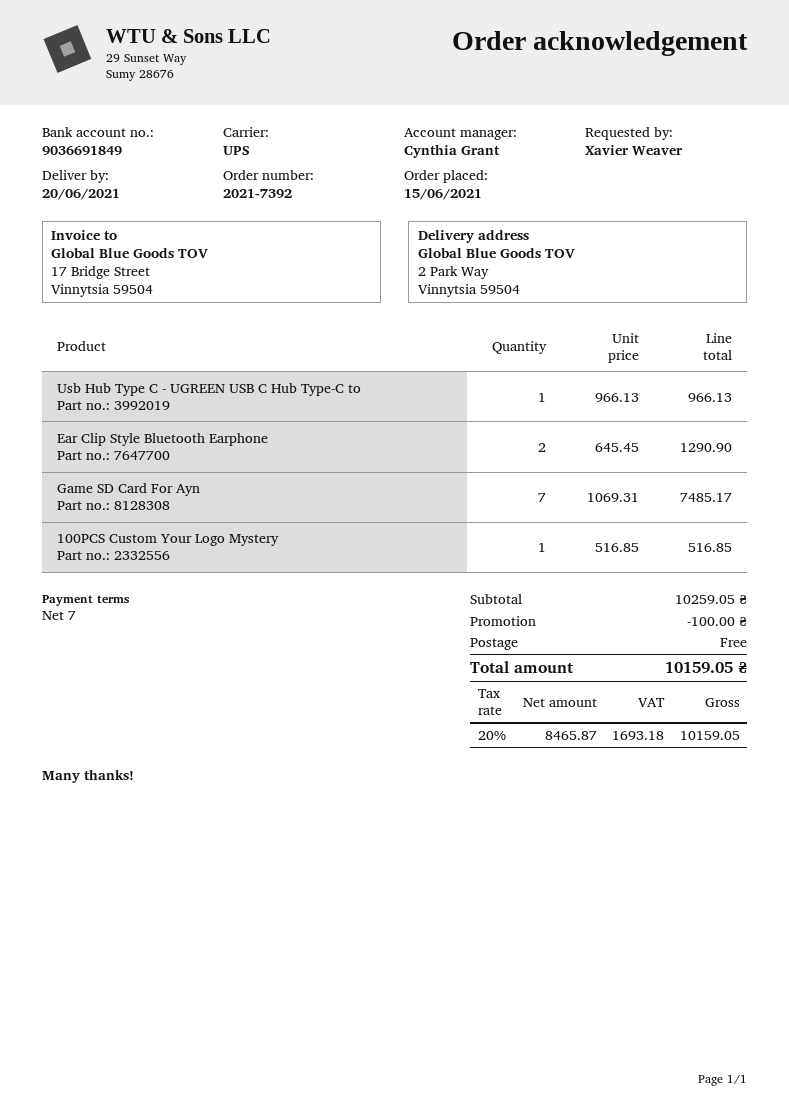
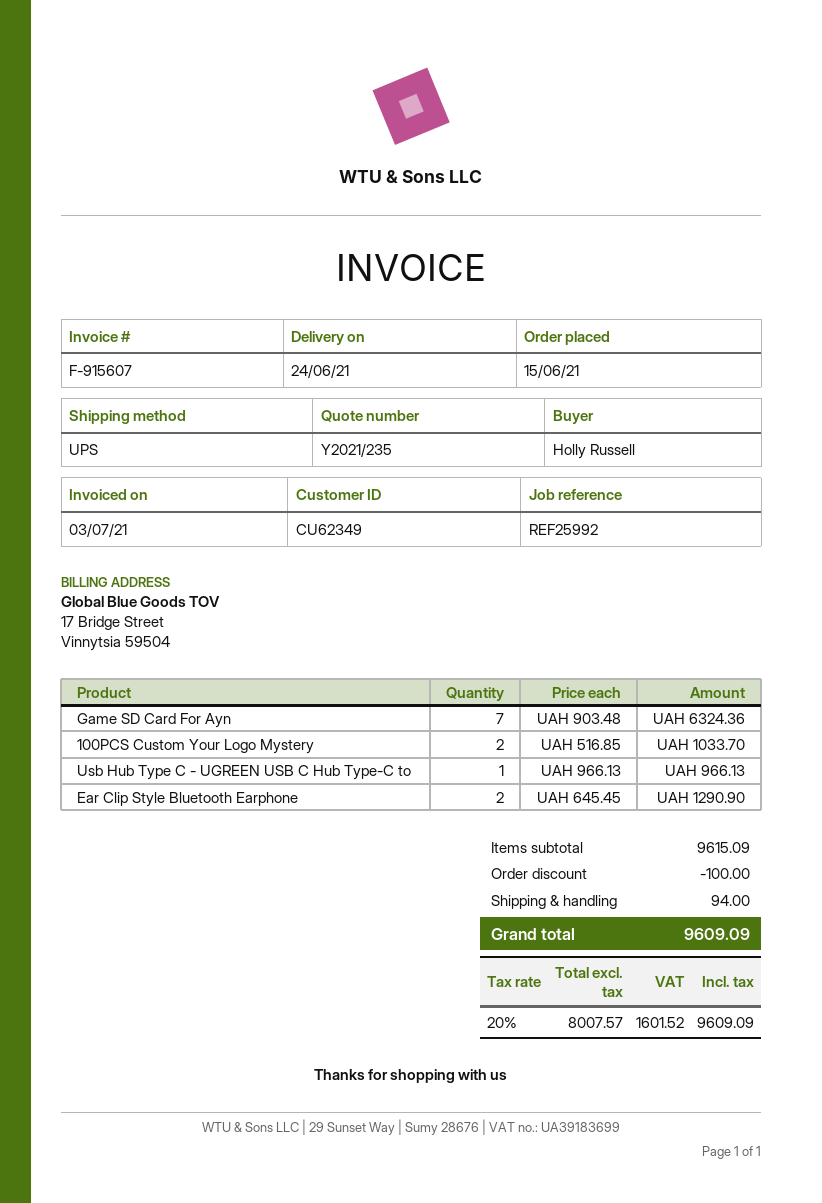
delivery date: 2021-06-20 -> 2021-06-24
ordered by: Xavier Weaver -> Holly Russell
Game SD Card For Ayn: 7 x 1069.31 = 7485.17 -> 7 x 903.48 = 6324.36
100PCS Custom Your Logo Mystery: 1 x 516.85 = 516.85 -> 2 x 516.85 = 1033.70
subtotal: 10259.05 -> 9615.09
shipping: 0.00 -> 94.00
net: 8465.87 -> 8007.57
tax: 20% = 1693.18 -> 20% = 1601.52
total: 10159.05 -> 9609.09

